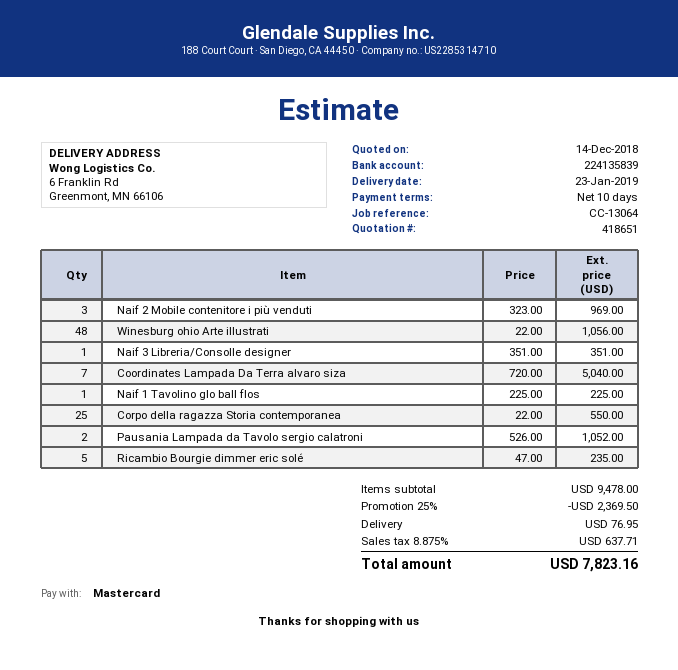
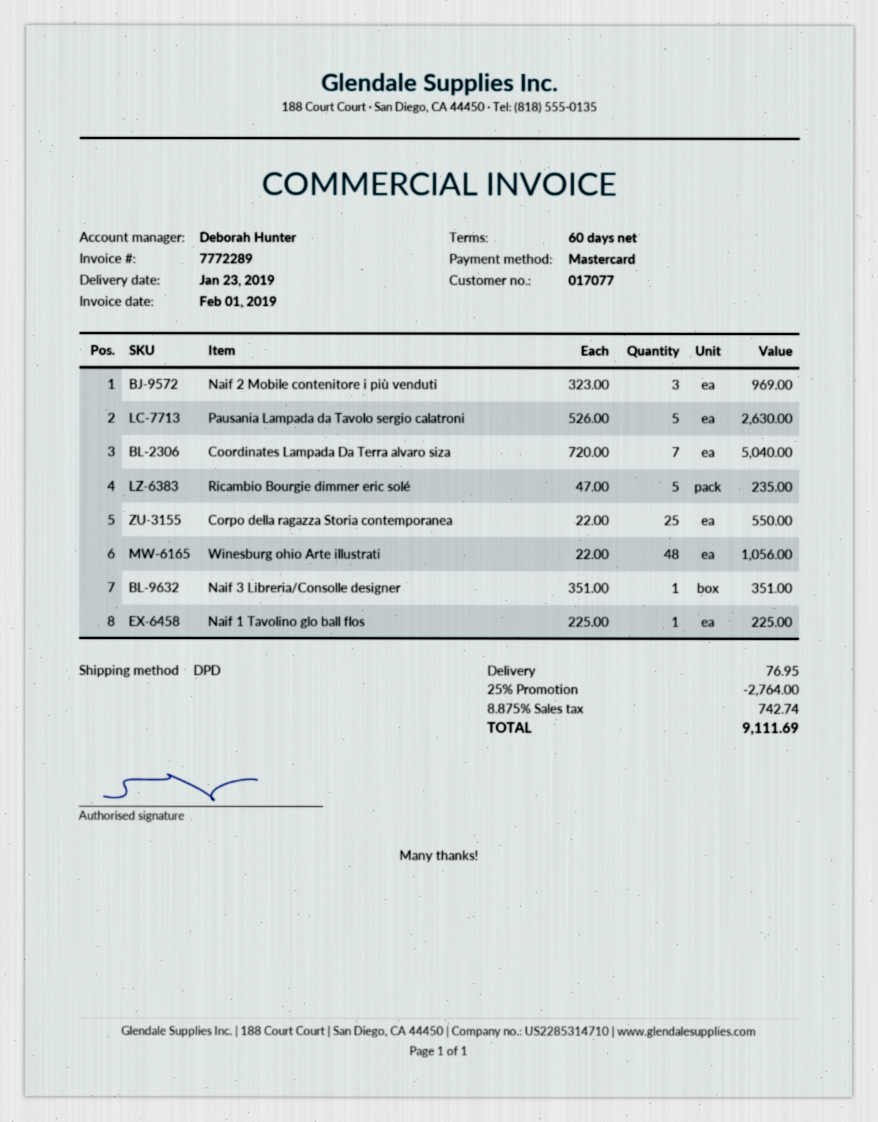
payment terms: 10 days -> 60 days
Pausania Lampada da Tavolo sergio calatroni: 2 x 526.00 = 1052.00 -> 5 x 526.00 = 2630.00
discount: 25% = 2369.50 -> 25% = 2764.00
tax: 8.875% = 637.71 -> 8.875% = 742.74
total: 7823.16 -> 9111.69

